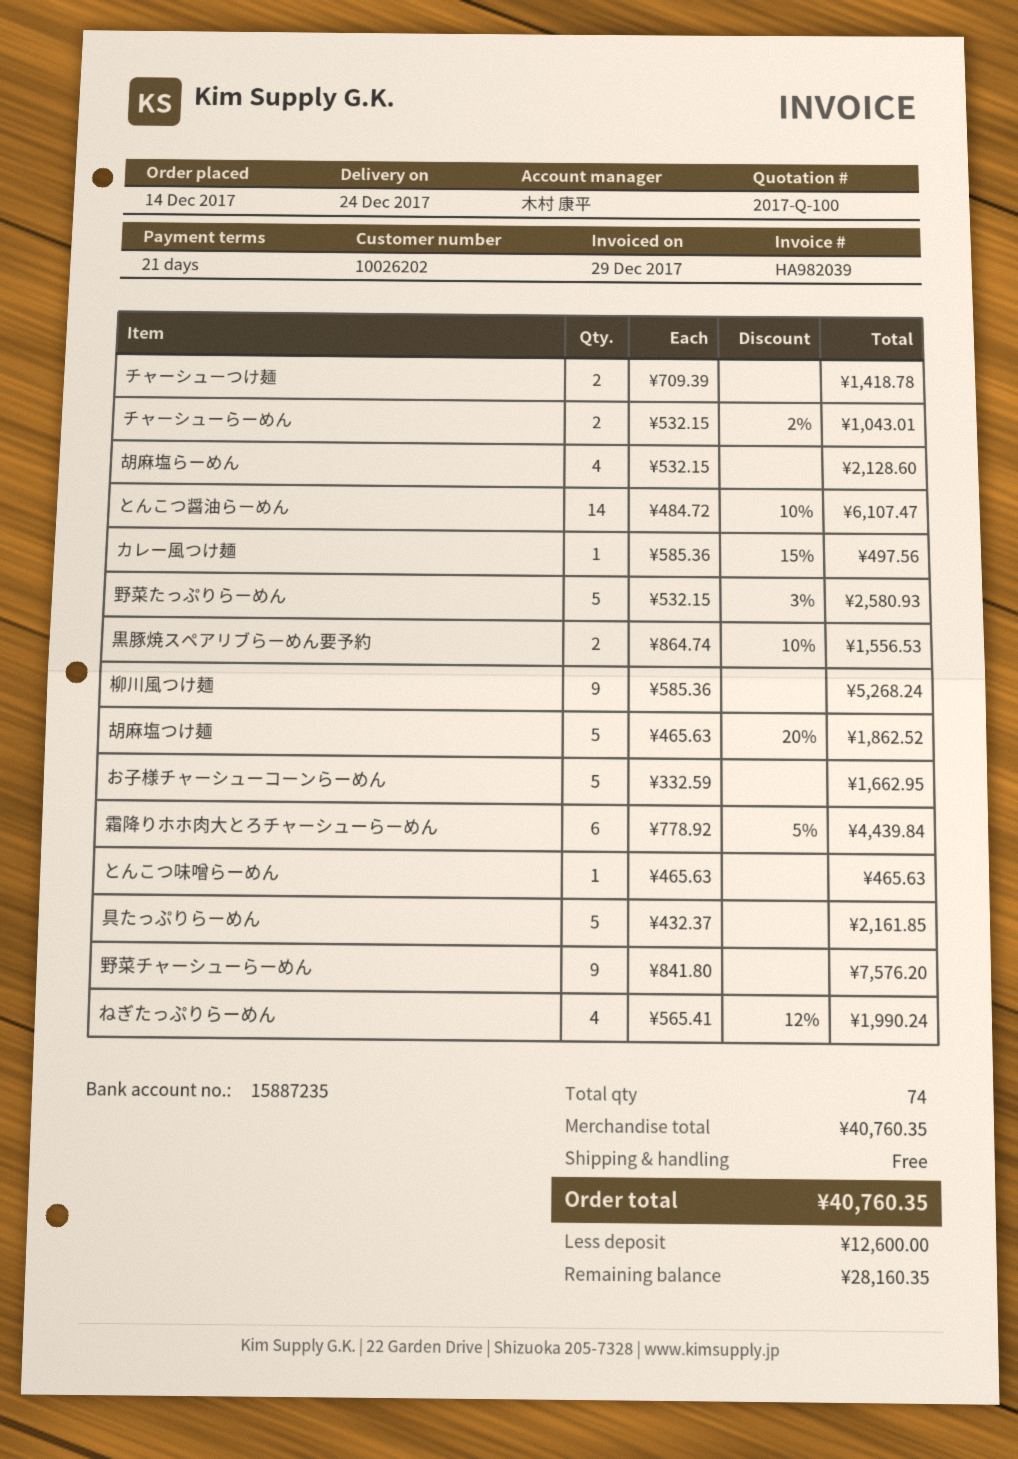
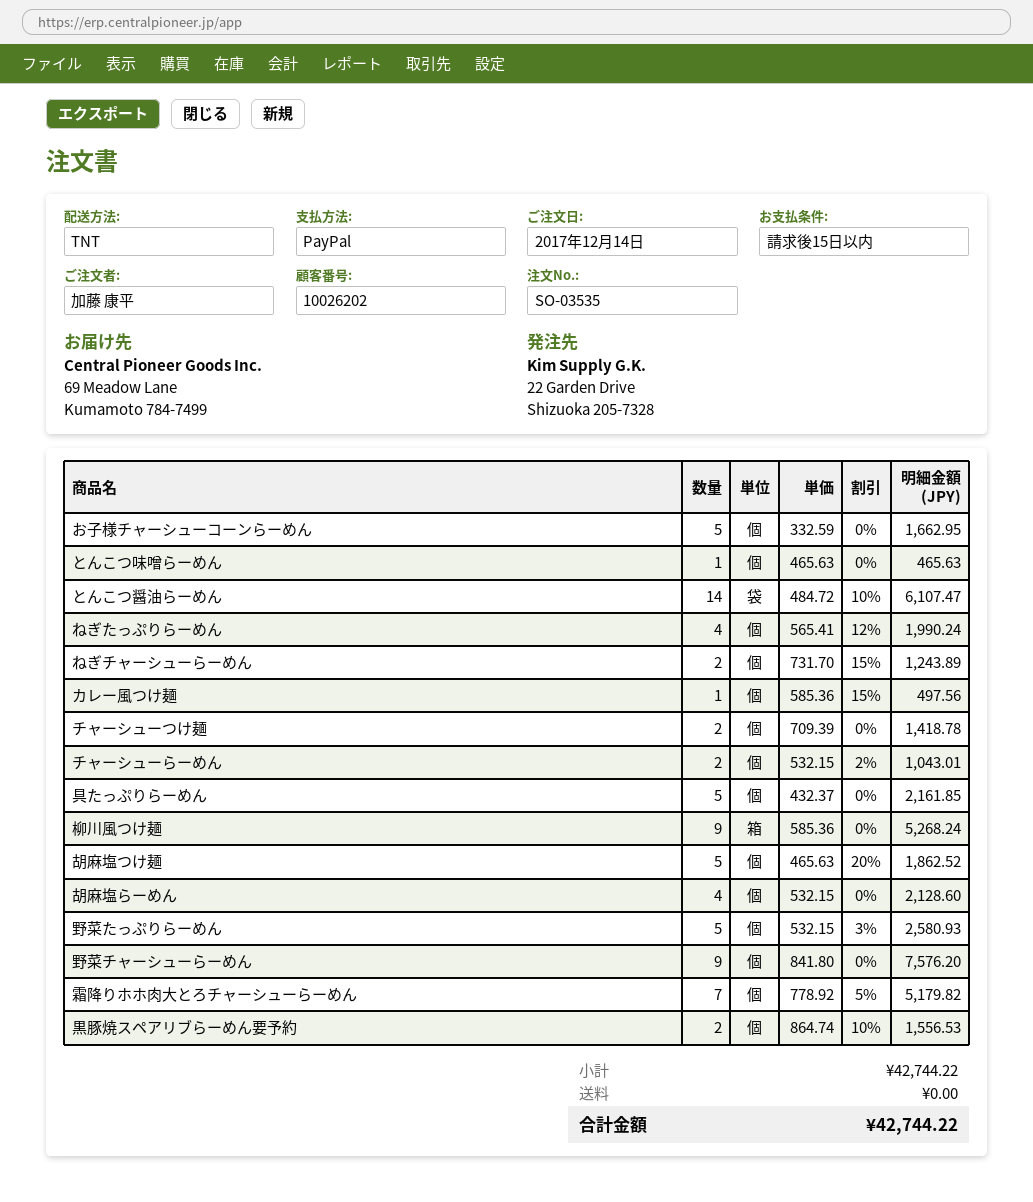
payment terms: 21 days -> 15 days
霜降りホホ肉大とろチャーシューらーめん: 6 x 778.92 - 5% = 4439.84 -> 7 x 778.92 - 5% = 5179.82
ねぎチャーシューらーめん: none -> 2 x 731.70 - 15% = 1243.89
subtotal: 40760.35 -> 42744.22
total: 40760.35 -> 42744.22

